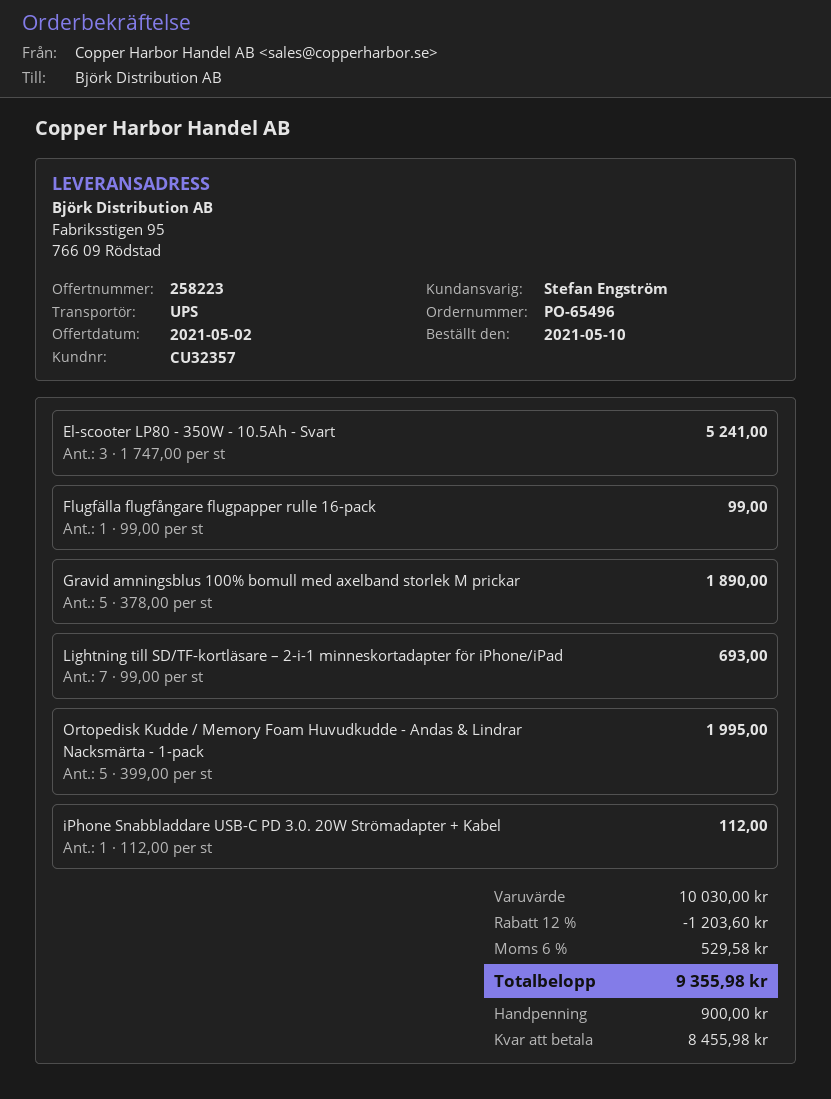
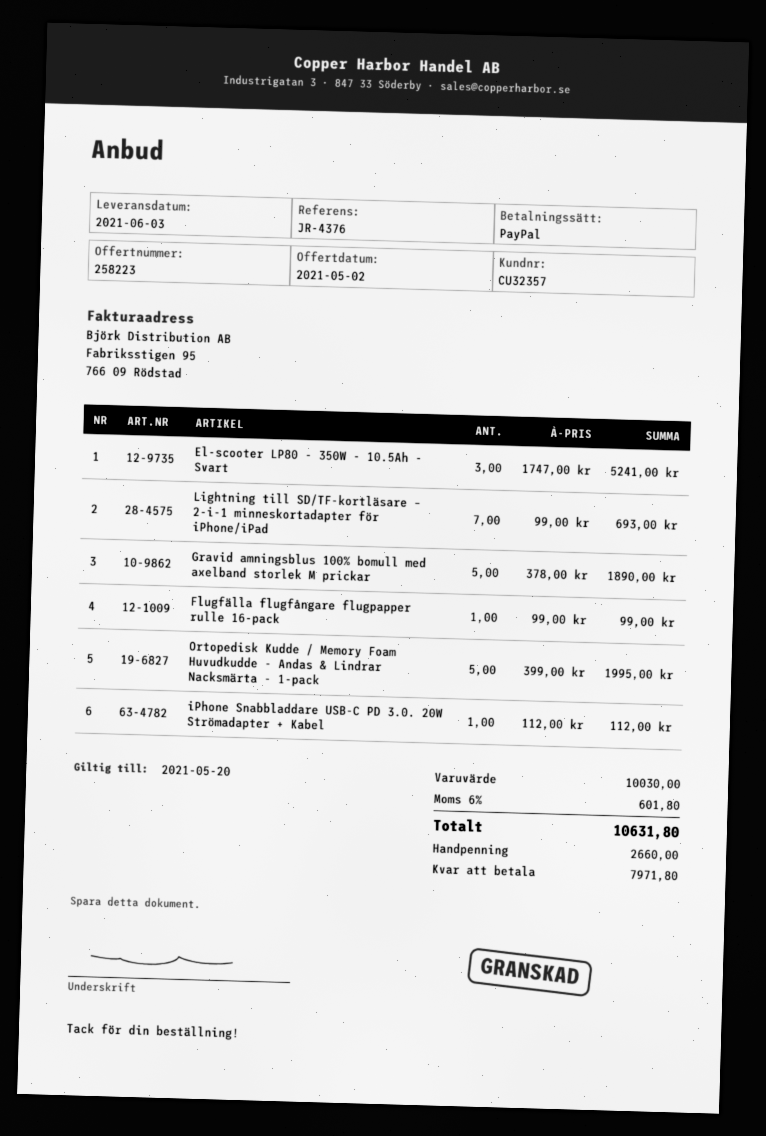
discount: 12% = 1203.60 -> none
tax: 6% = 529.58 -> 6% = 601.80
total: 9355.98 -> 10631.80
deposit: 900.00 -> 2660.00
balance: 8455.98 -> 7971.80

